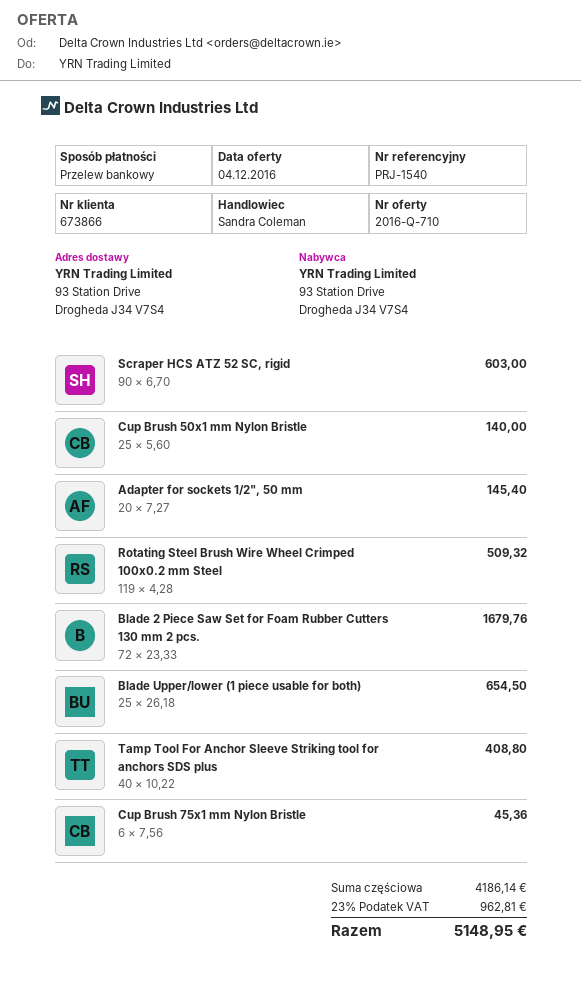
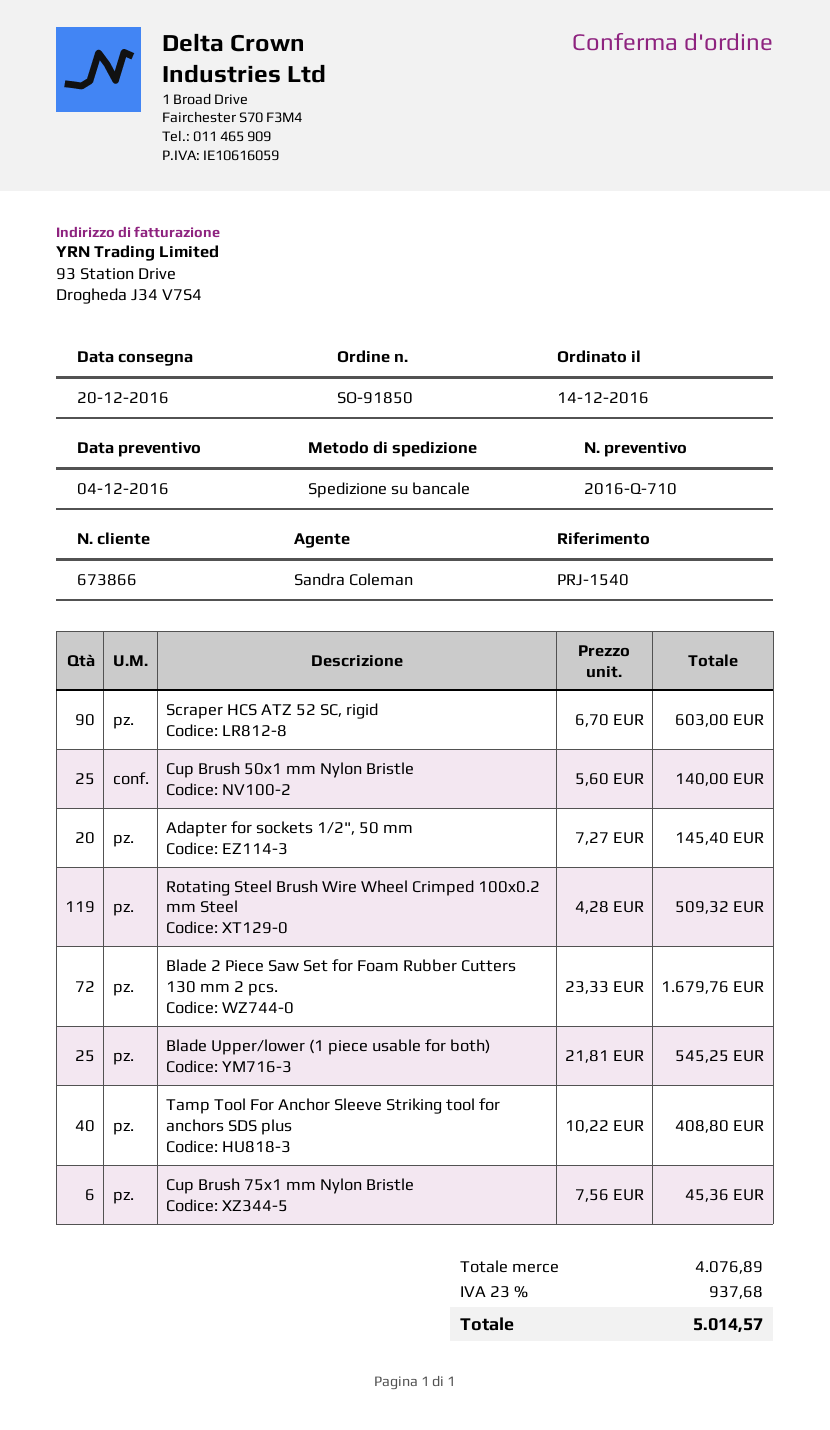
Blade Upper/lower (1 piece usable for both): 25 x 26.18 = 654.50 -> 25 x 21.81 = 545.25
subtotal: 4186.14 -> 4076.89
tax: 23% = 962.81 -> 23% = 937.68
total: 5148.95 -> 5014.57

